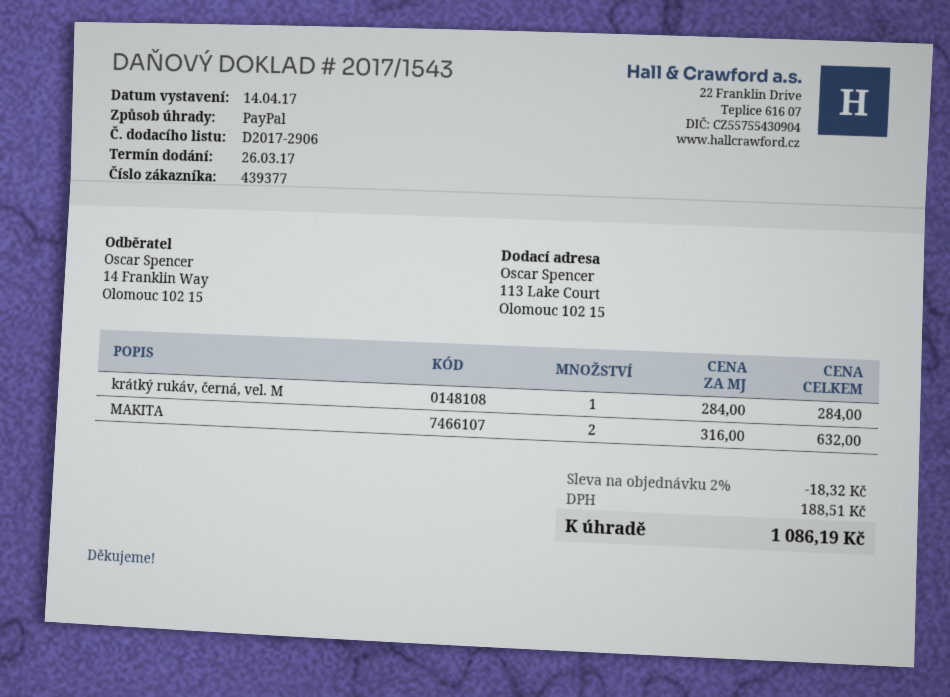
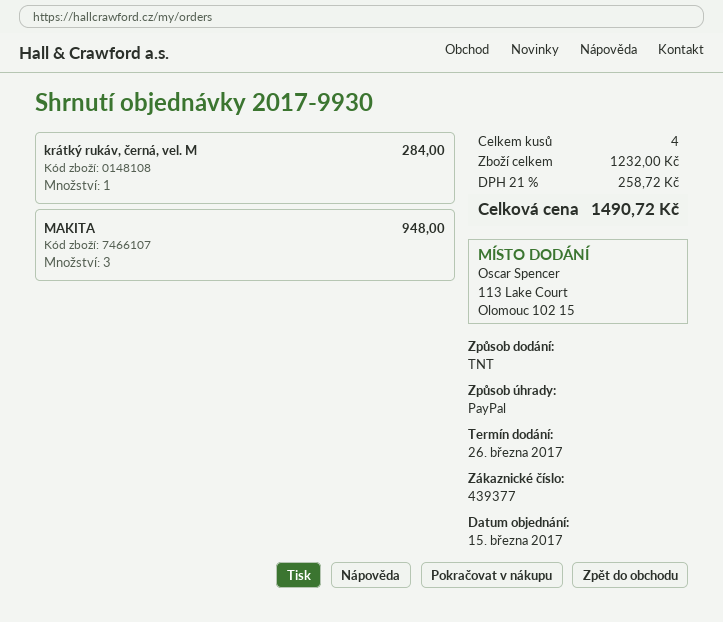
MAKITA: 2 for 632.00 -> 3 for 948.00
discount: 2% = 18.32 -> none
tax: 188.51 -> 258.72
total: 1086.19 -> 1490.72

